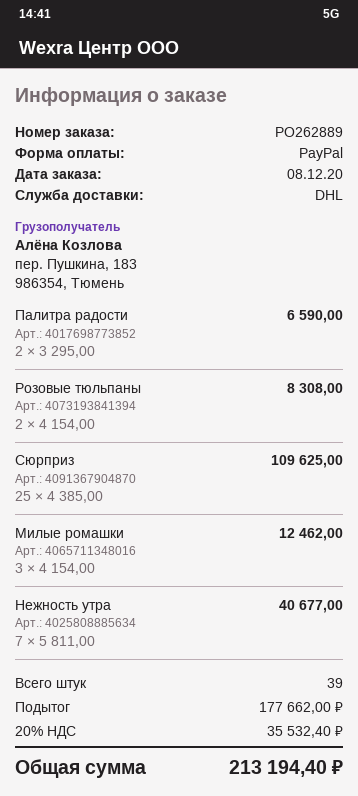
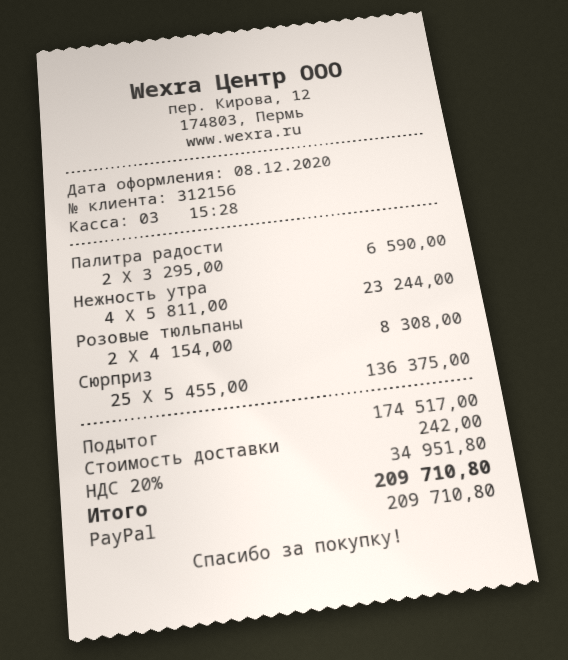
Сюрприз: 25 x 4385.00 = 109625.00 -> 25 x 5455.00 = 136375.00
Милые ромашки: 3 x 4154.00 = 12462.00 -> none
Нежность утра: 7 x 5811.00 = 40677.00 -> 4 x 5811.00 = 23244.00
subtotal: 177662.00 -> 174517.00
shipping: none -> 242.00
tax: 20% = 35532.40 -> 20% = 34951.80
total: 213194.40 -> 209710.80

